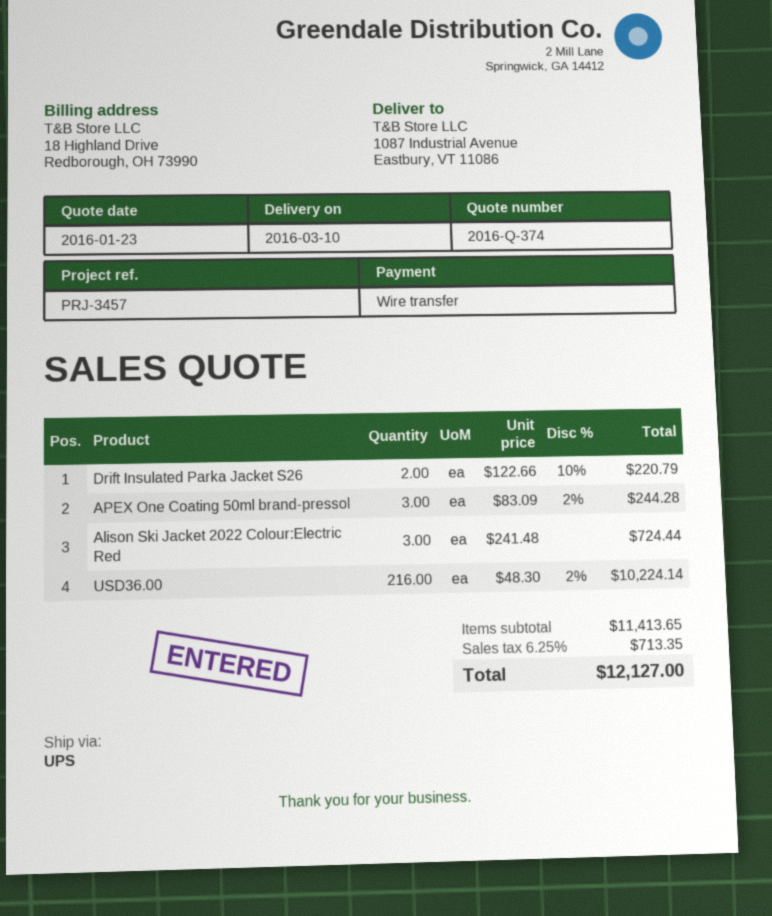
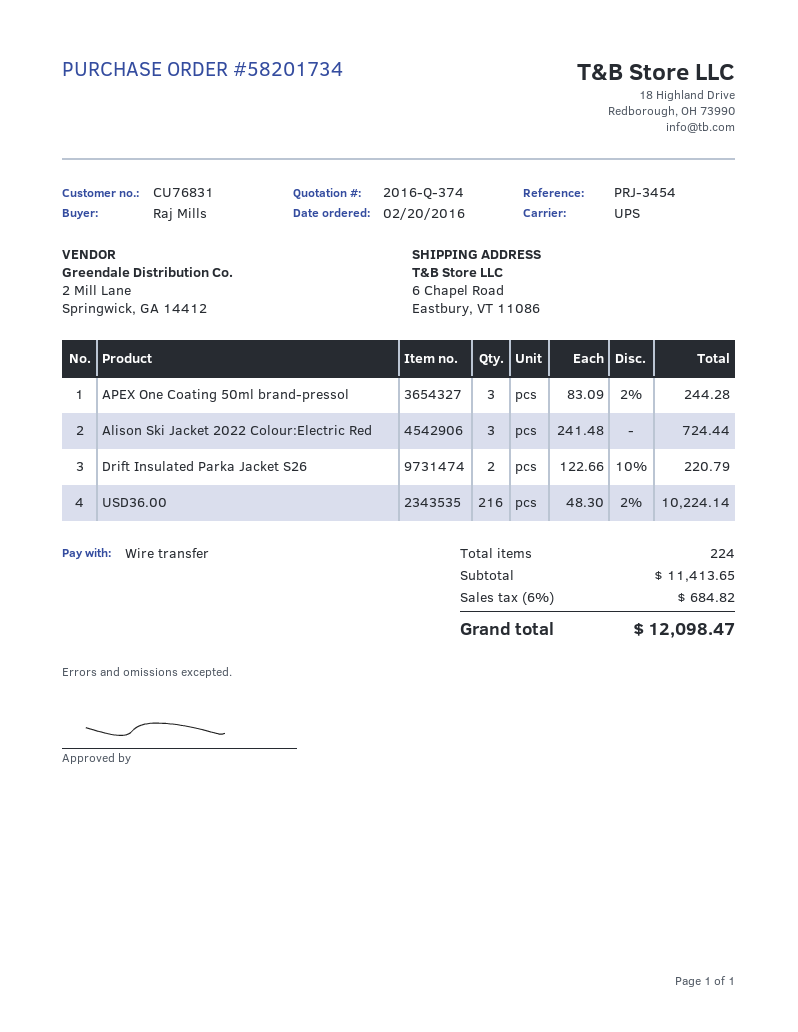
reference: PRJ-3457 -> PRJ-3454
ship to: 1087 Industrial Avenue, Eastbury, VT 11086 -> 6 Chapel Road, Eastbury, VT 11086
tax: 6.25% = 713.35 -> 6% = 684.82
total: 12127.00 -> 12098.47

